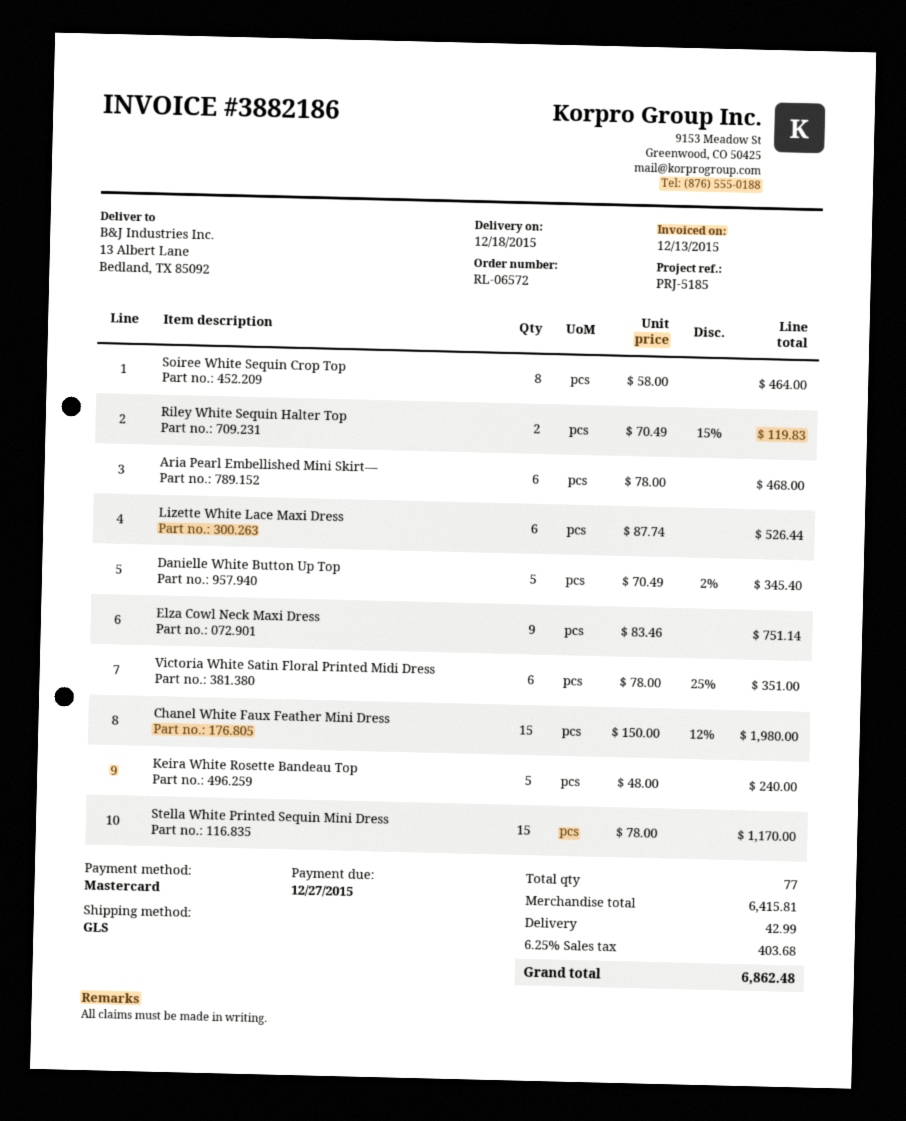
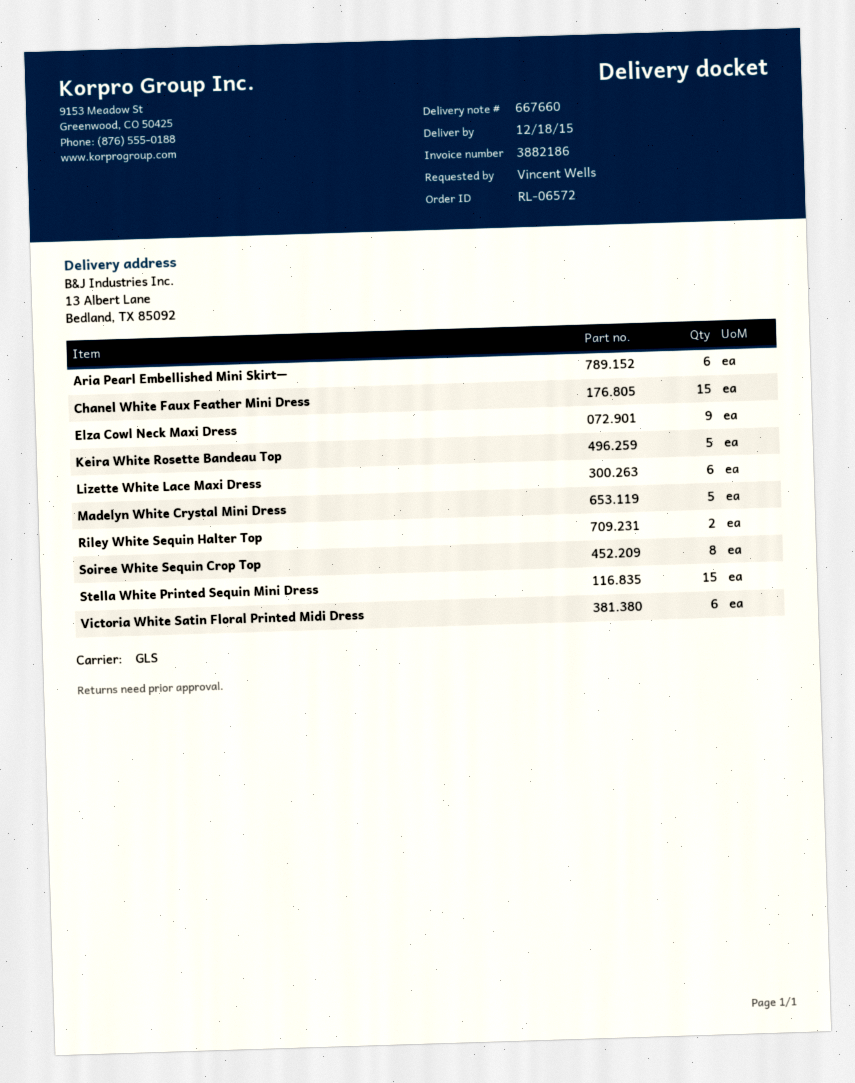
Danielle White Button Up Top: 5 -> none
Madelyn White Crystal Mini Dress: none -> 5

